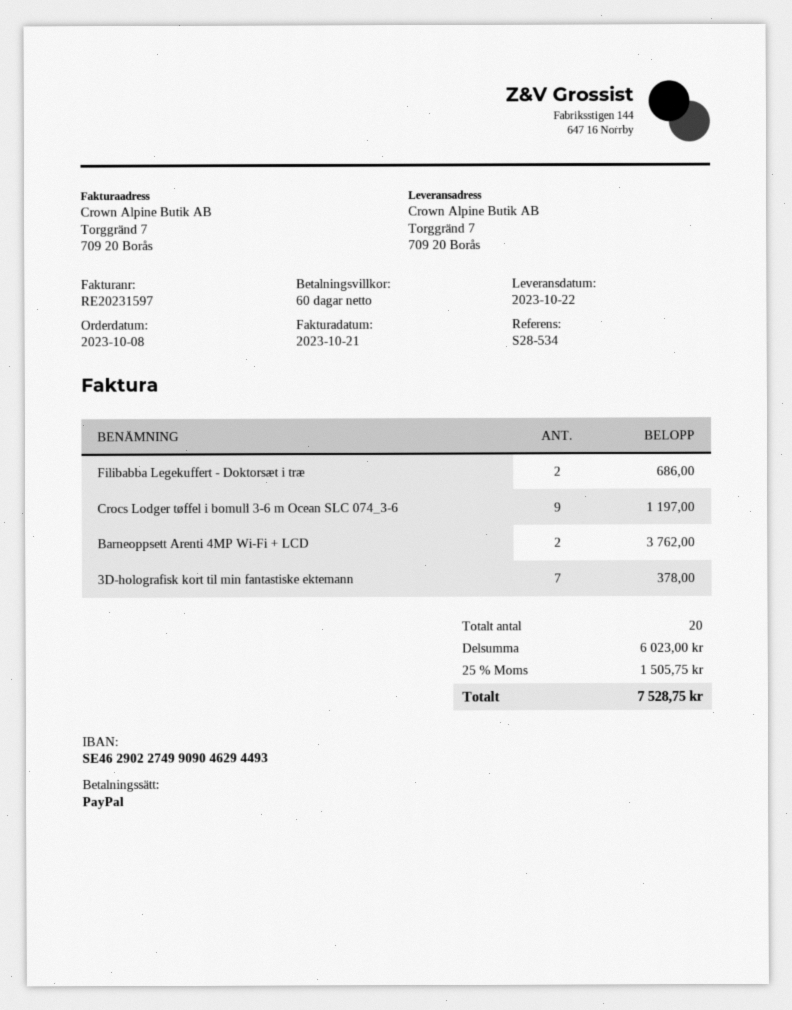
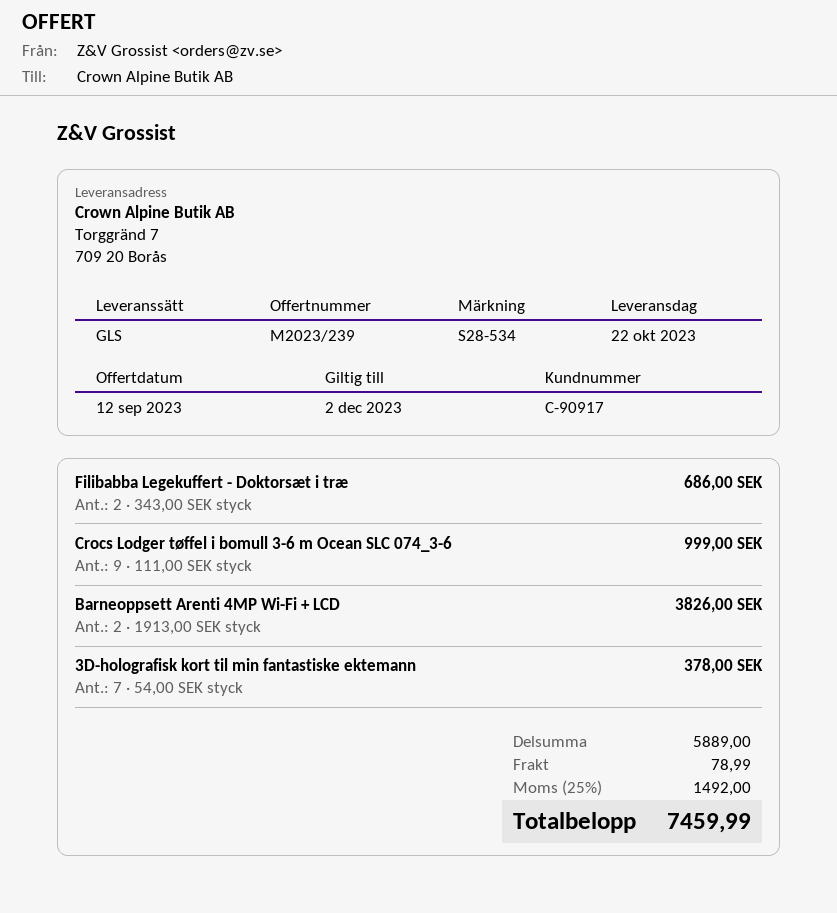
Crocs Lodger tøffel i bomull 3-6 m Ocean SLC 074_3-6: 9 for 1197.00 -> 9 for 999.00
Barneoppsett Arenti 4MP Wi-Fi + LCD: 2 for 3762.00 -> 2 for 3826.00
subtotal: 6023.00 -> 5889.00
shipping: none -> 78.99
tax: 25% = 1505.75 -> 25% = 1492.00
total: 7528.75 -> 7459.99

